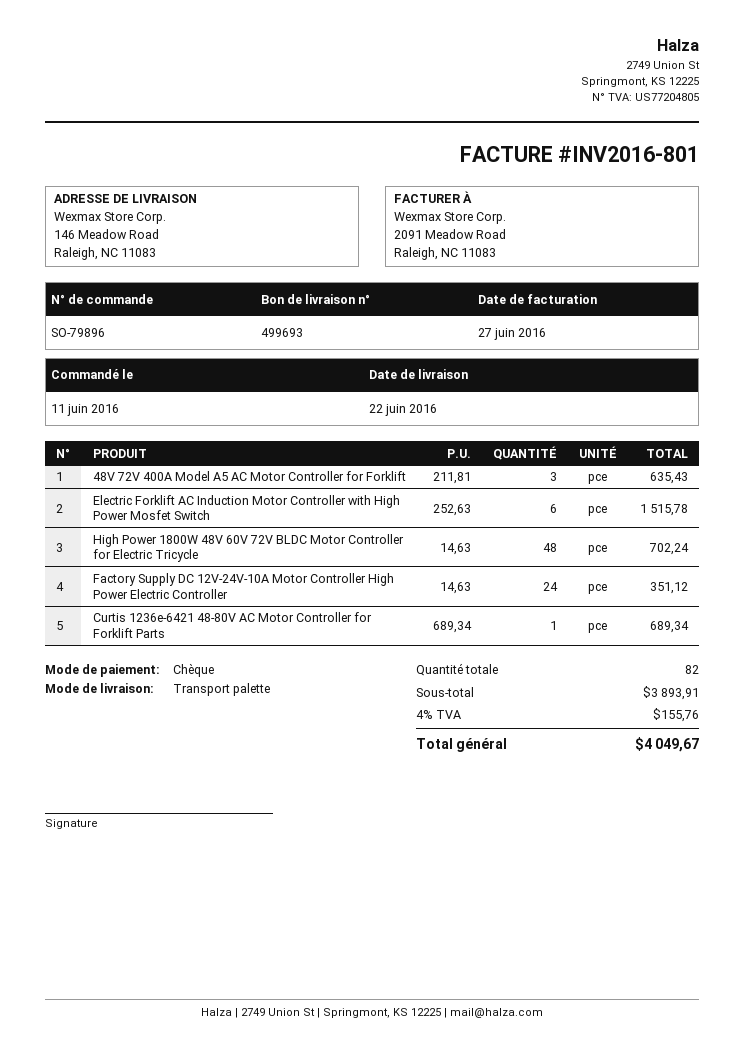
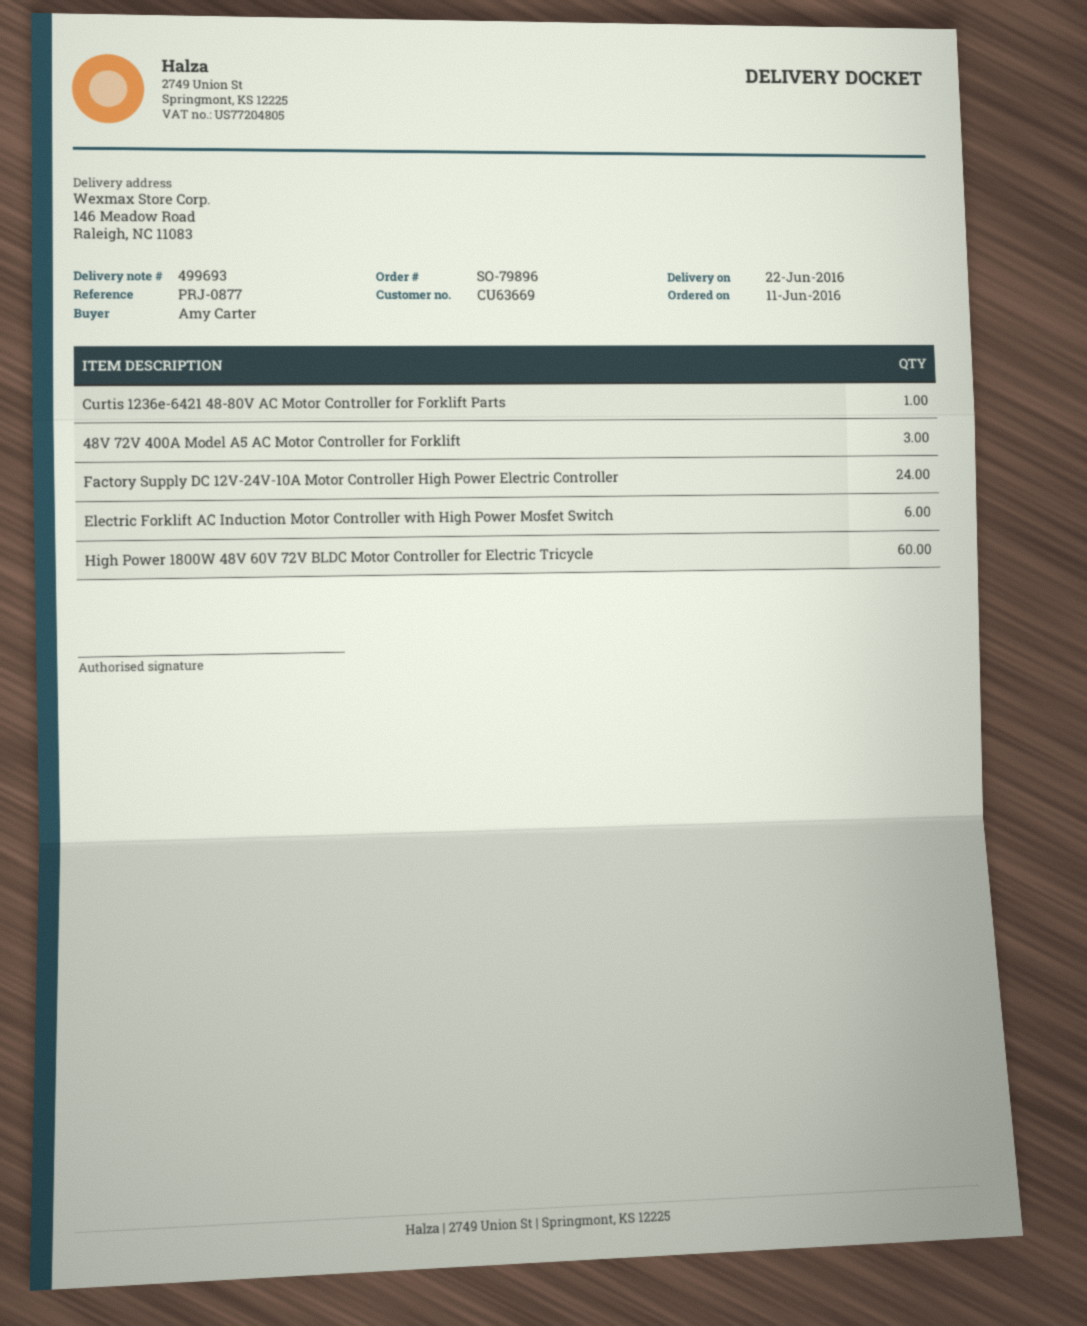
High Power 1800W 48V 60V 72V BLDC Motor Controller for Electric Tricycle: 48 -> 60

